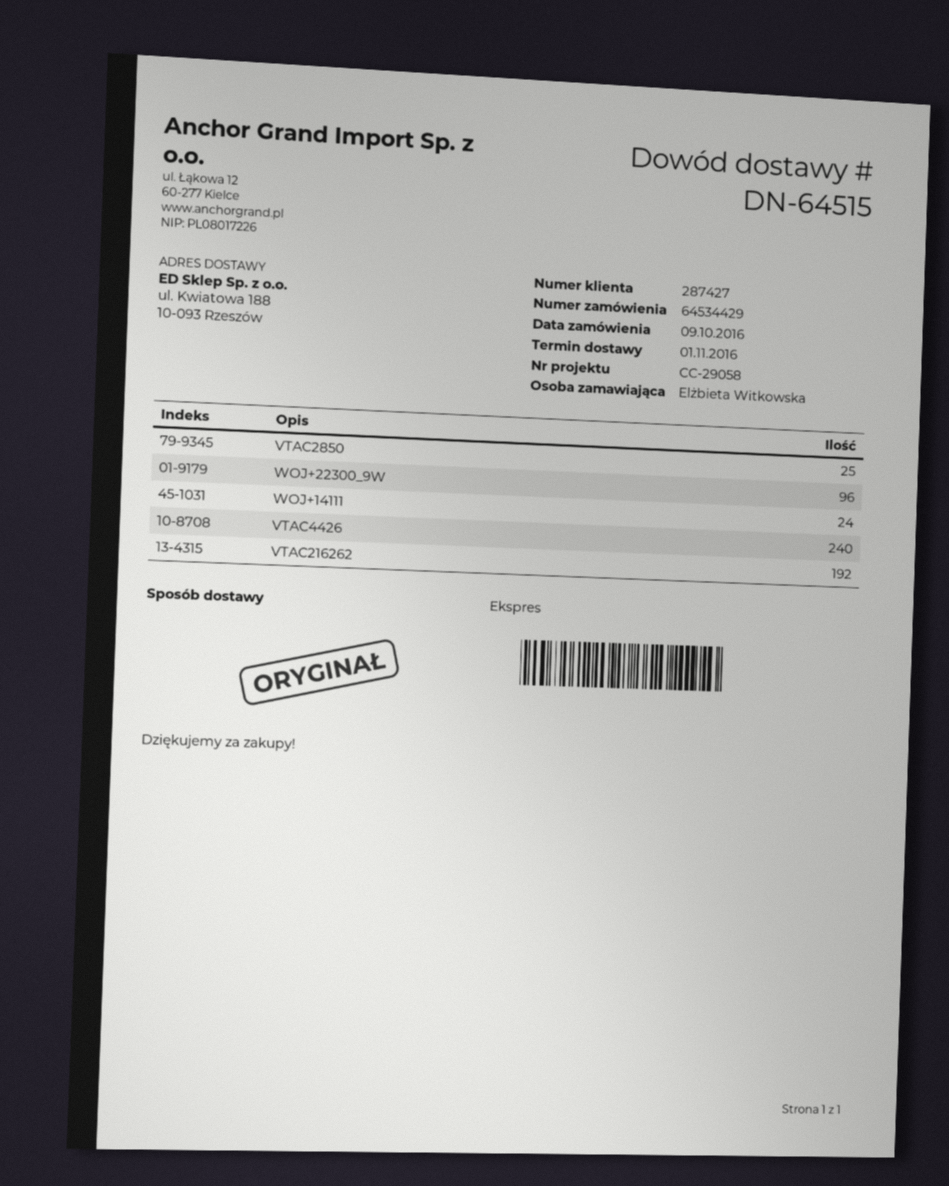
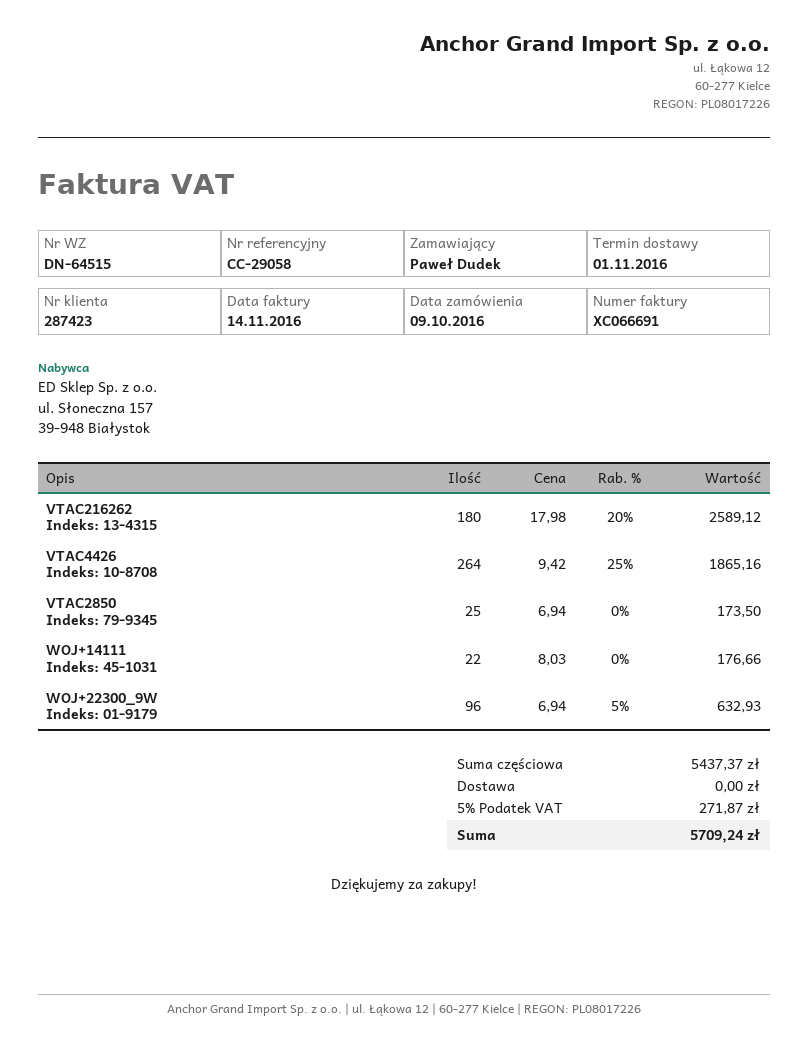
customer number: 287427 -> 287423
ordered by: Elżbieta Witkowska -> Paweł Dudek
WOJ+14111: 24 -> 22
VTAC4426: 240 -> 264
VTAC216262: 192 -> 180

